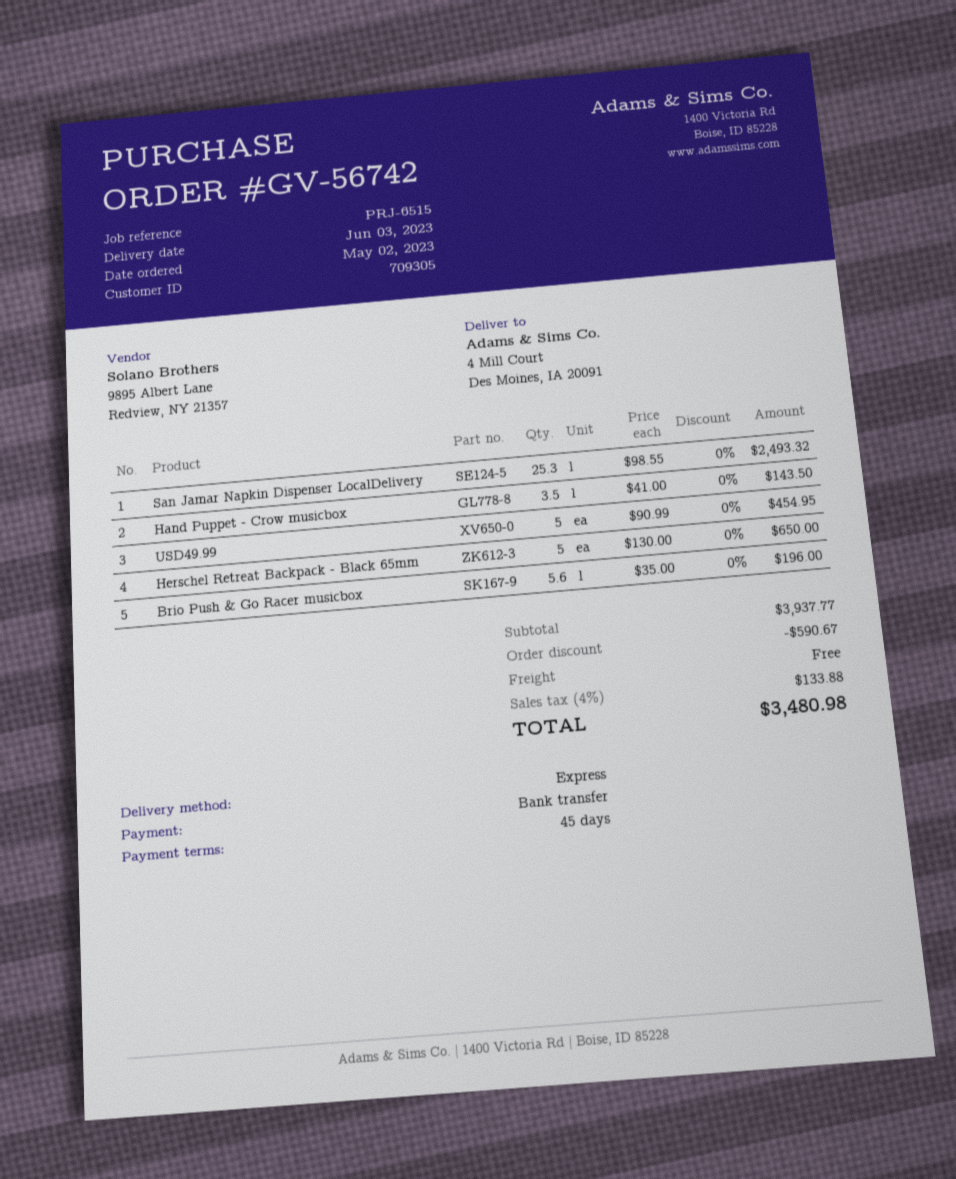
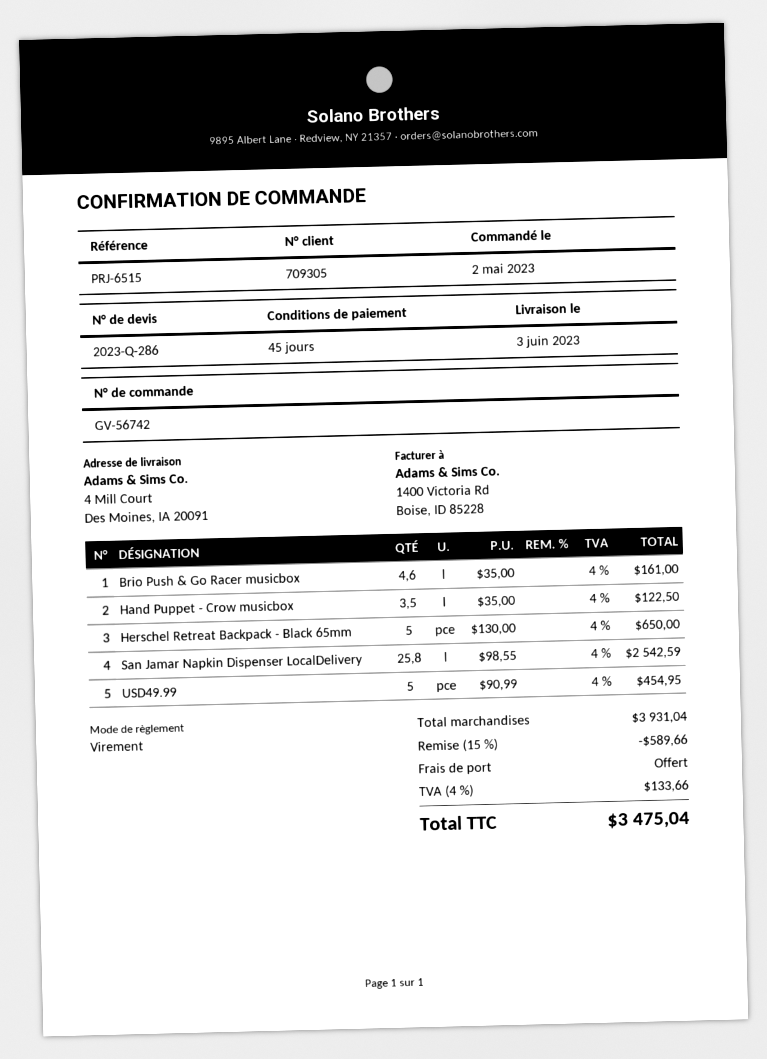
San Jamar Napkin Dispenser LocalDelivery: 25.3 x 98.55 = 2493.32 -> 25.8 x 98.55 = 2542.59
Hand Puppet - Crow musicbox: 3.5 x 41.00 = 143.50 -> 3.5 x 35.00 = 122.50
Brio Push & Go Racer musicbox: 5.6 x 35.00 = 196.00 -> 4.6 x 35.00 = 161.00
subtotal: 3937.77 -> 3931.04
discount: 590.67 -> 589.66
tax: 4% = 133.88 -> 4% = 133.66
total: 3480.98 -> 3475.04

